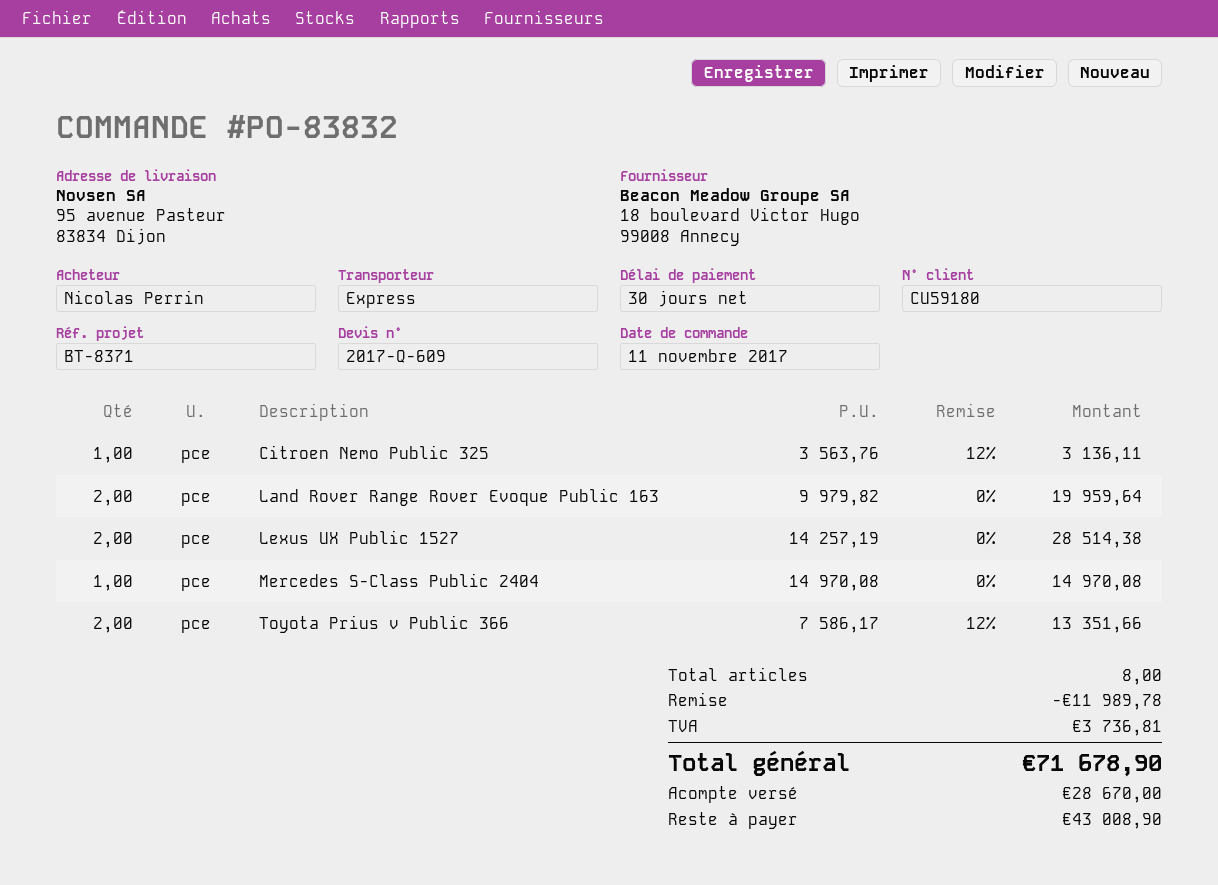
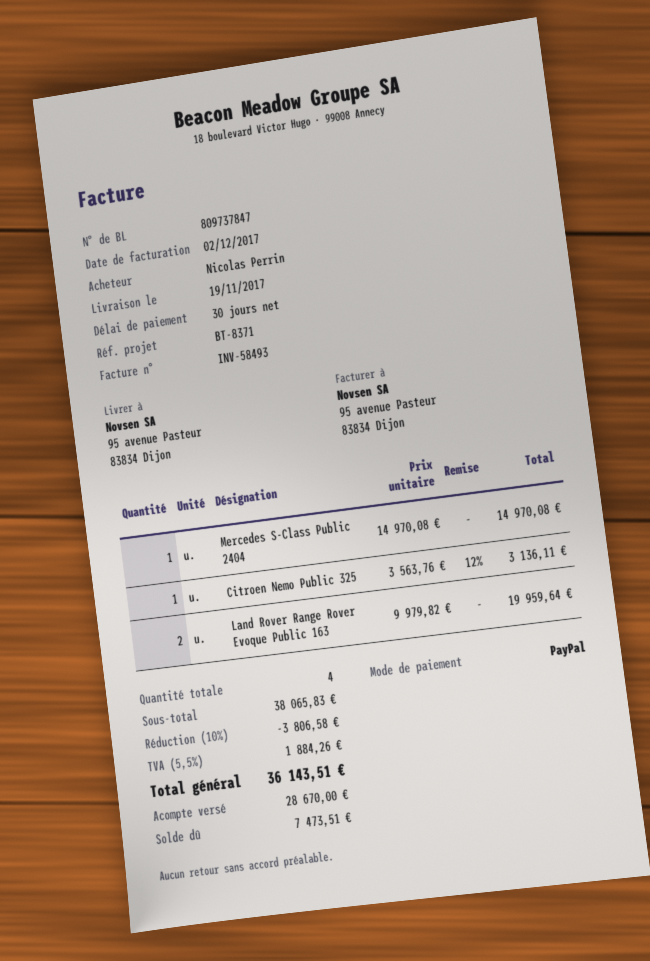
Lexus UX Public 1527: 2 x 14257.19 = 28514.38 -> none
Toyota Prius v Public 366: 2 x 7586.17 - 12% = 13351.66 -> none
total quantity: 8 -> 4
discount: 11989.78 -> 3806.58
tax: 3736.81 -> 1884.26
total: 71678.90 -> 36143.51
balance: 43008.90 -> 7473.51

